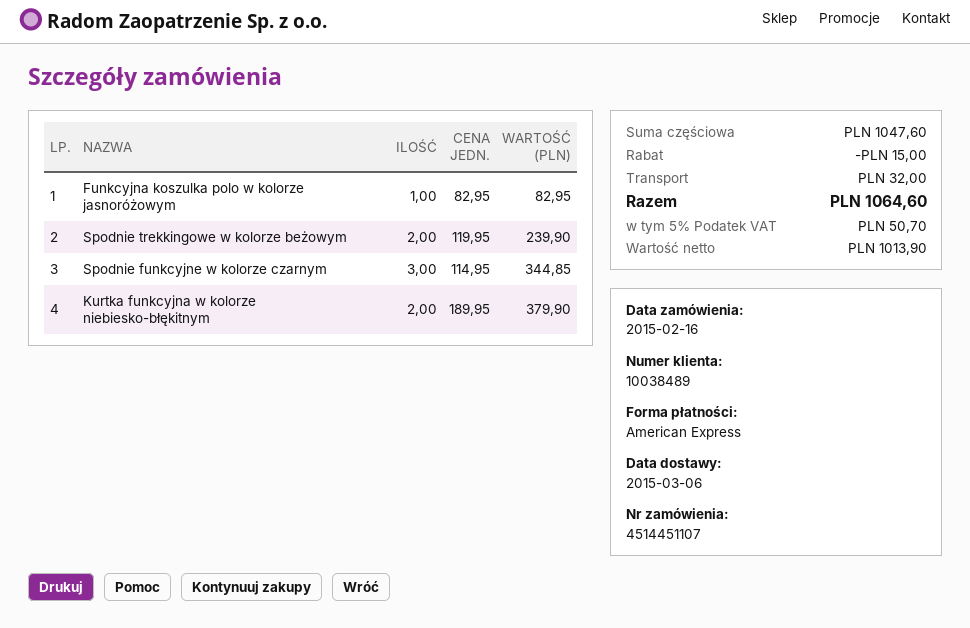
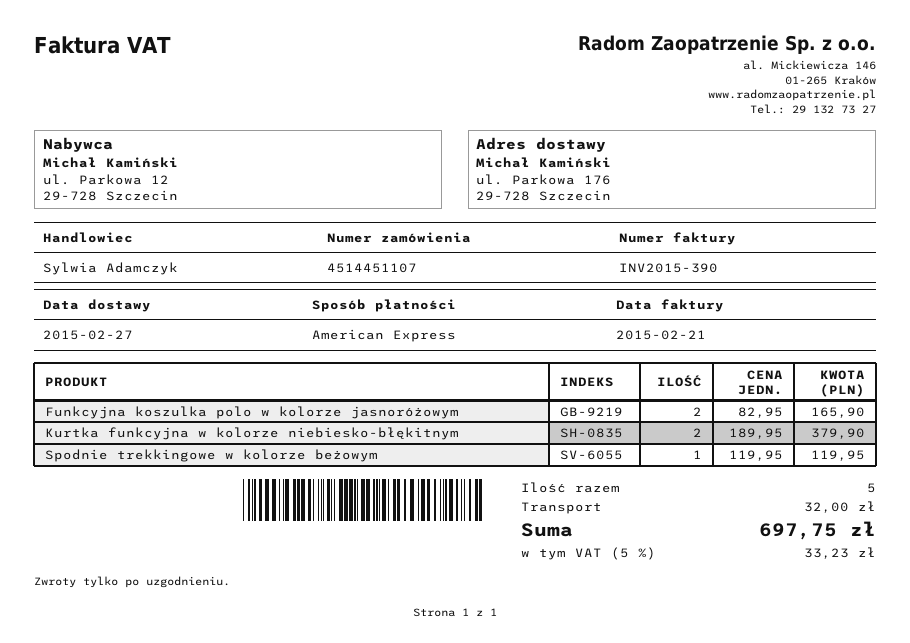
delivery date: 2015-03-06 -> 2015-02-27
Funkcyjna koszulka polo w kolorze jasnoróżowym: 1 x 82.95 = 82.95 -> 2 x 82.95 = 165.90
Spodnie trekkingowe w kolorze beżowym: 2 x 119.95 = 239.90 -> 1 x 119.95 = 119.95
Spodnie funkcyjne w kolorze czarnym: 3 x 114.95 = 344.85 -> none
discount: 15.00 -> none
tax: 5% = 50.70 -> 5% = 33.23
total: 1064.60 -> 697.75

